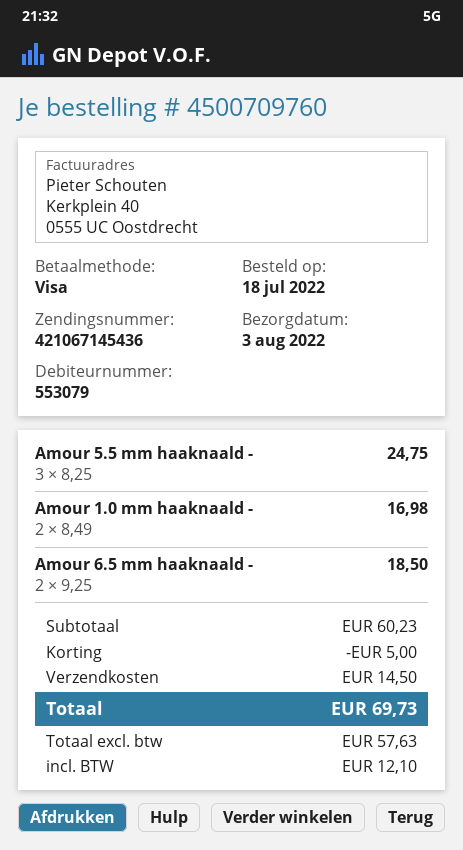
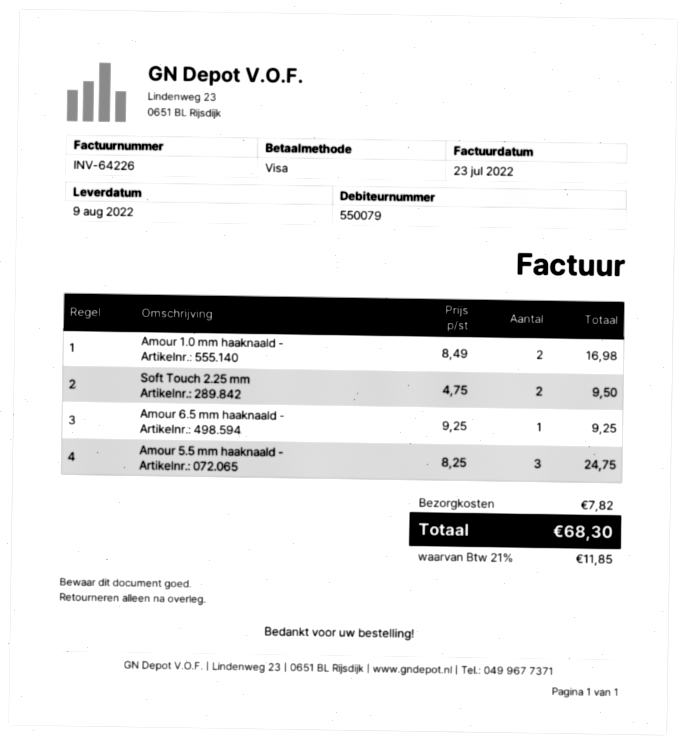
delivery date: 2022-08-03 -> 2022-08-09
customer number: 553079 -> 550079
Amour 6.5 mm haaknaald -: 2 x 9.25 = 18.50 -> 1 x 9.25 = 9.25
Soft Touch 2.25 mm: none -> 2 x 4.75 = 9.50
discount: 5.00 -> none
shipping: 14.50 -> 7.82
tax: 12.10 -> 11.85
total: 69.73 -> 68.30

